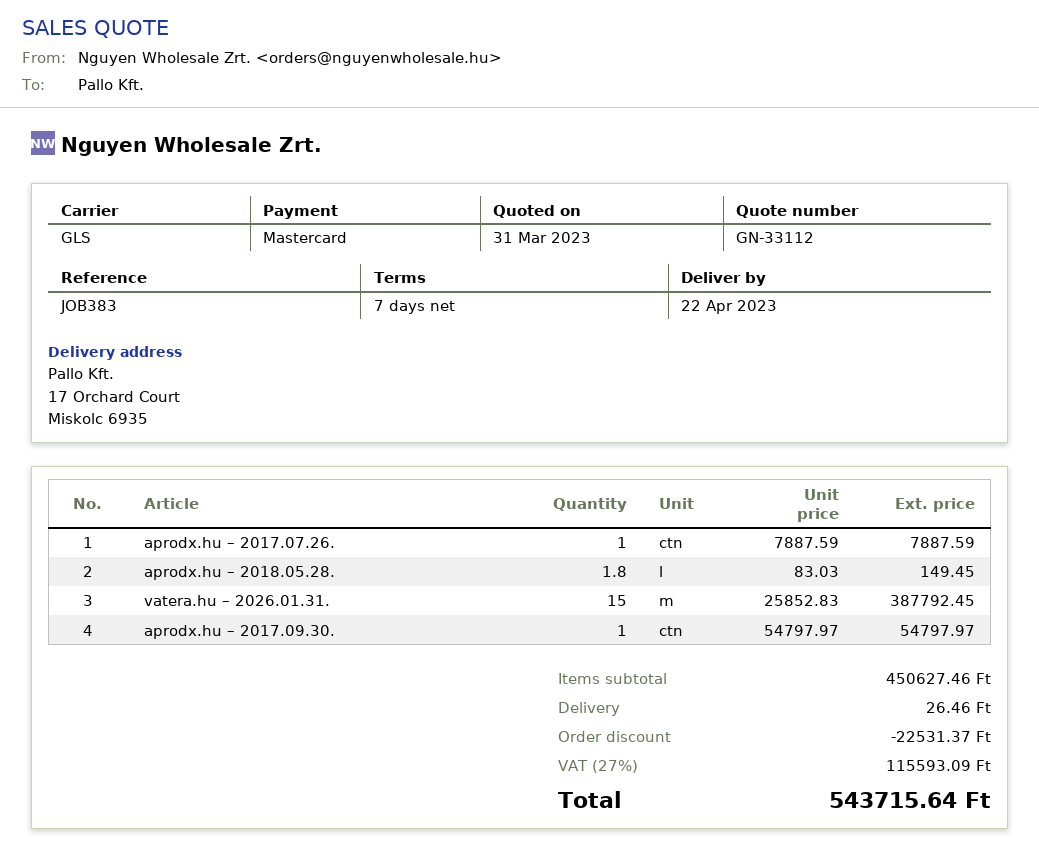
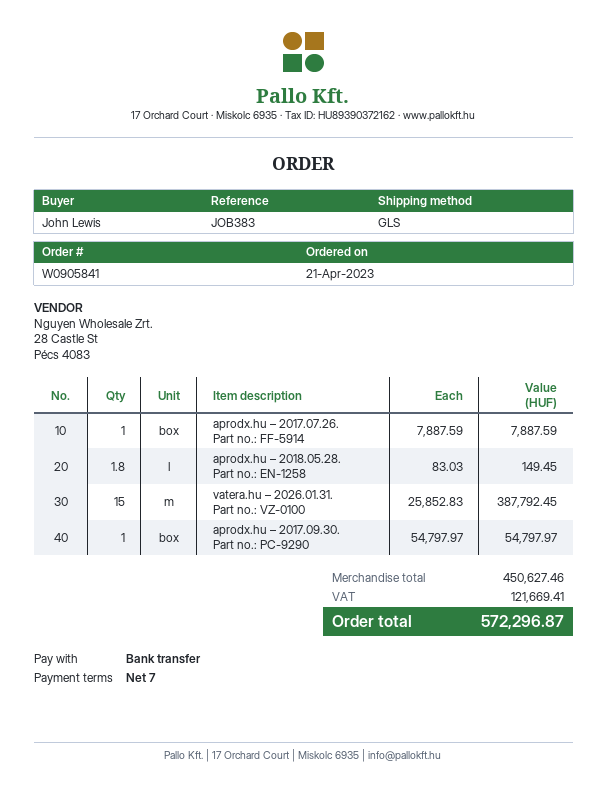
payment method: Mastercard -> bank transfer
discount: 22531.37 -> none
shipping: 26.46 -> none
tax: 115593.09 -> 121669.41
total: 543715.64 -> 572296.87

